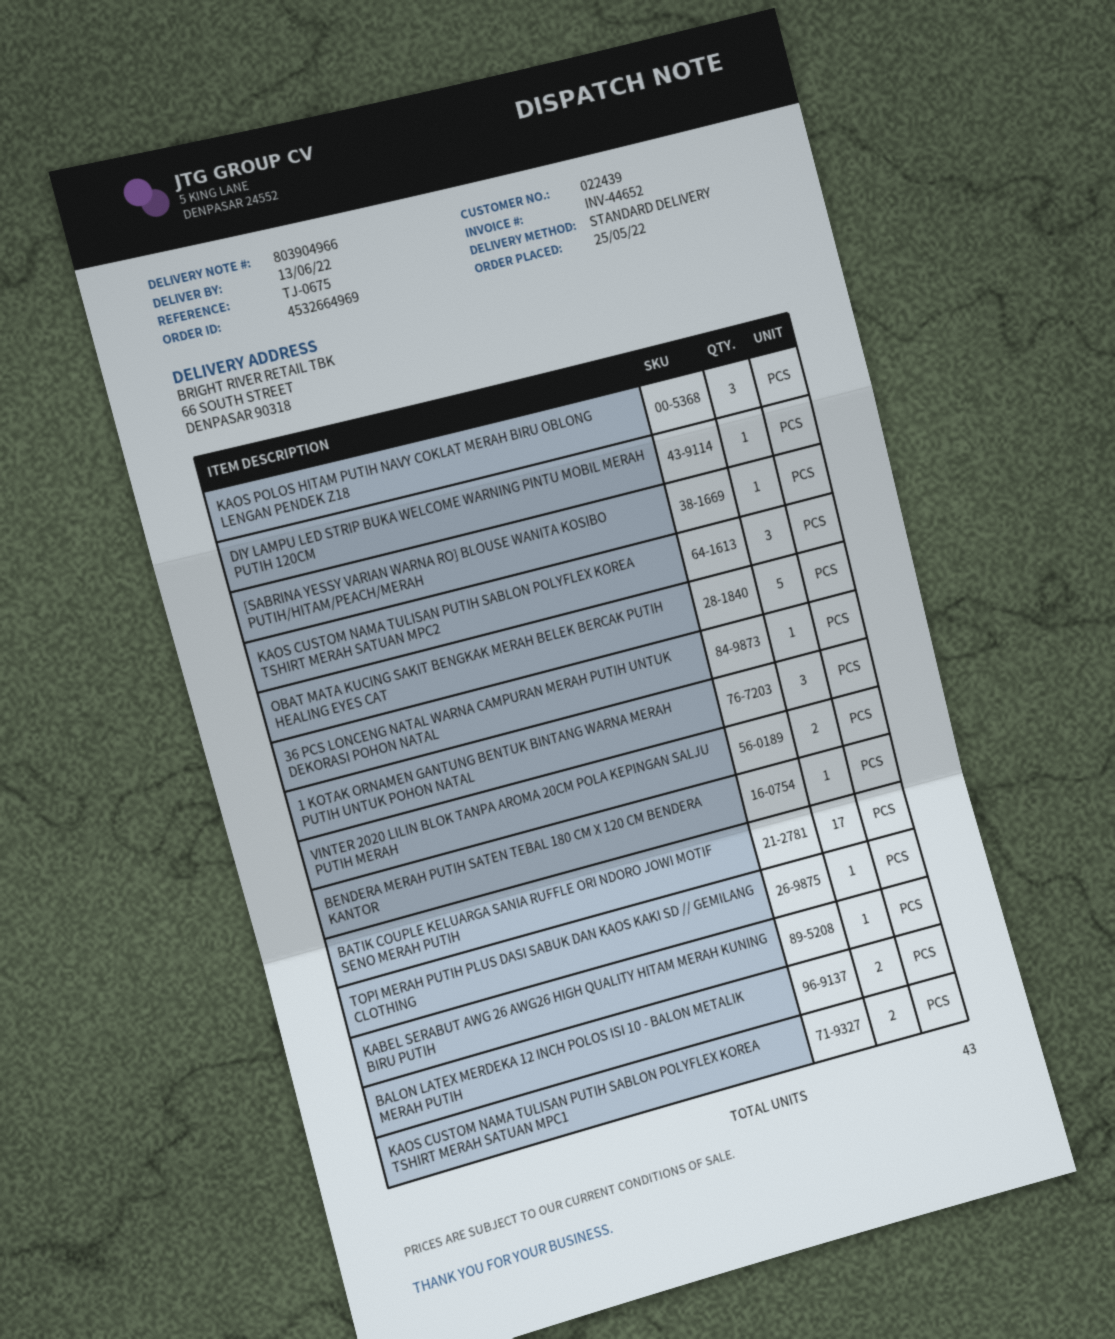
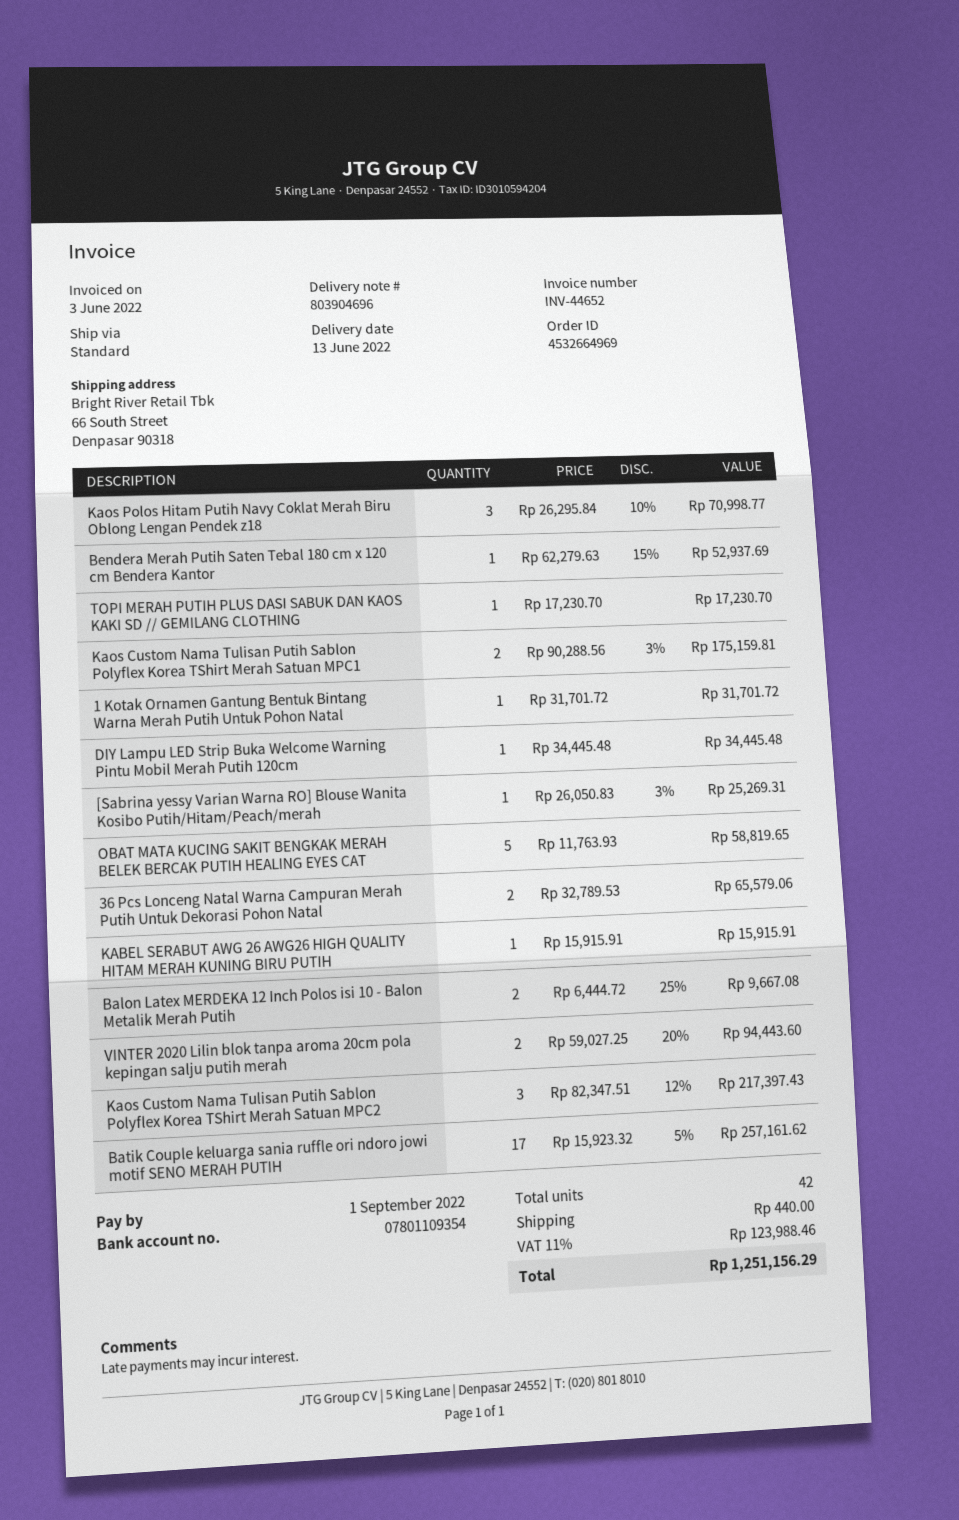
delivery note number: 803904966 -> 803904696
36 PCS LONCENG NATAL WARNA CAMPURAN MERAH PUTIH UNTUK DEKORASI POHON NATAL: 1 -> 2
1 KOTAK ORNAMEN GANTUNG BENTUK BINTANG WARNA MERAH PUTIH UNTUK POHON NATAL: 3 -> 1
total quantity: 43 -> 42

